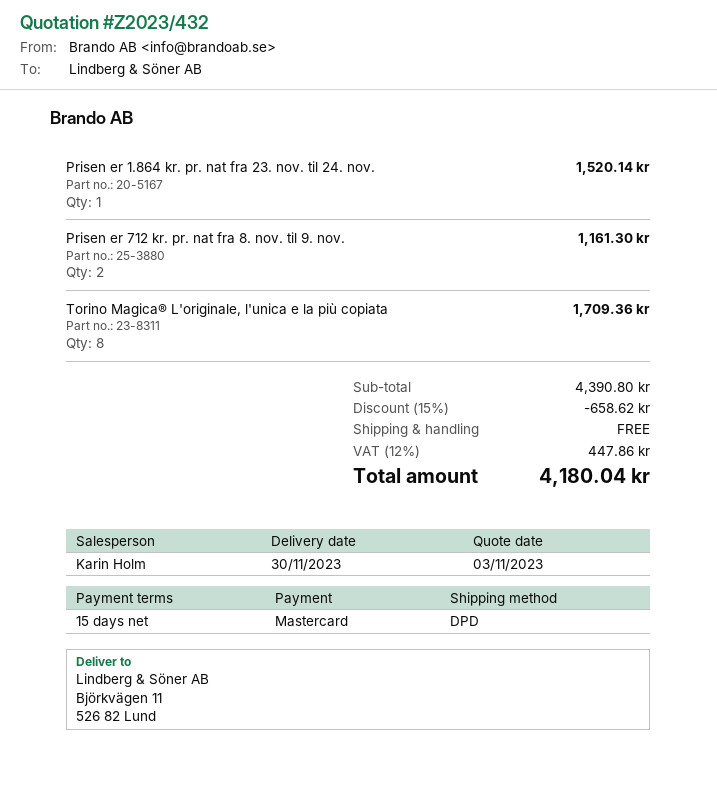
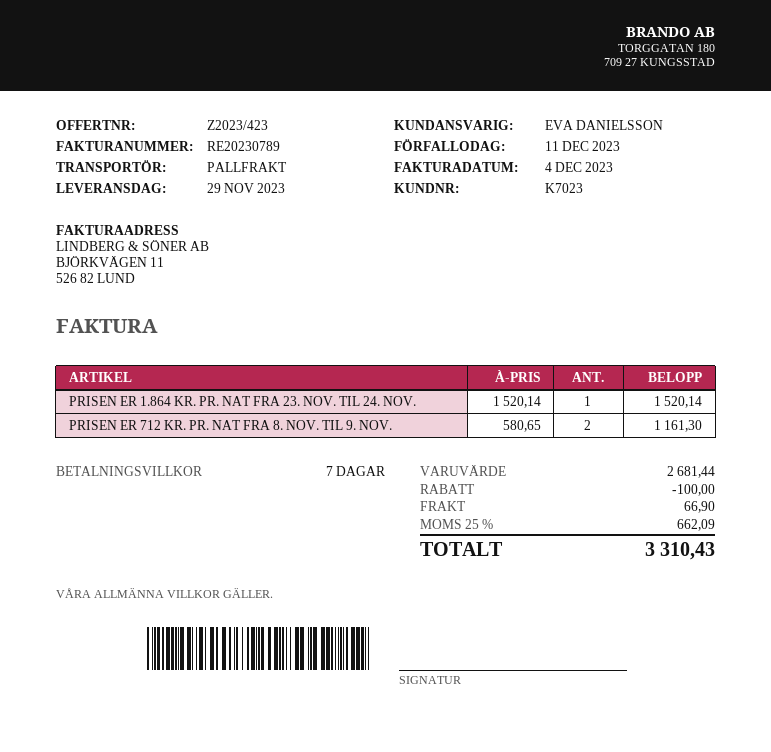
quote number: Z2023/432 -> Z2023/423
delivery date: 2023-11-30 -> 2023-11-29
payment terms: 15 days -> 7 days
sales rep: Karin Holm -> EVA DANIELSSON
shipping method: DPD -> pallet freight
Torino Magica® L'originale, l'unica e la più copiata: 8 for 1709.36 -> none
subtotal: 4390.80 -> 2681.44
discount: 658.62 -> 100.00
shipping: 0.00 -> 66.90
tax: 12% = 447.86 -> 25% = 662.09
total: 4180.04 -> 3310.43

